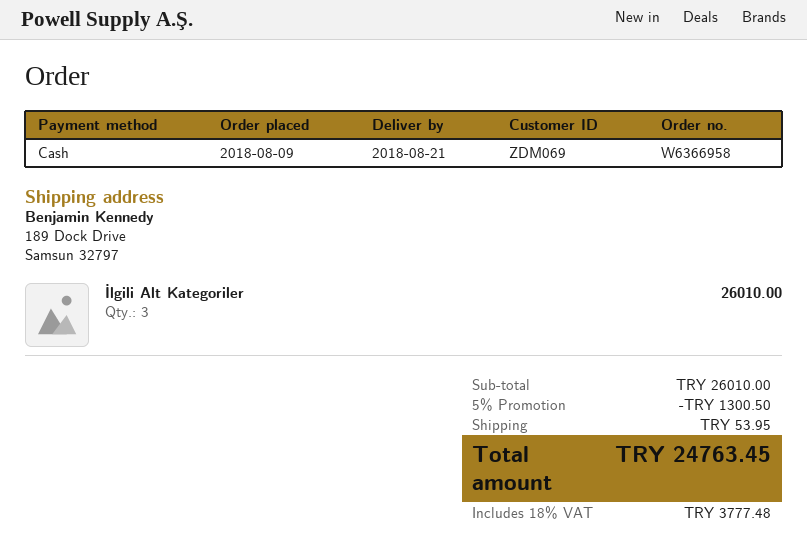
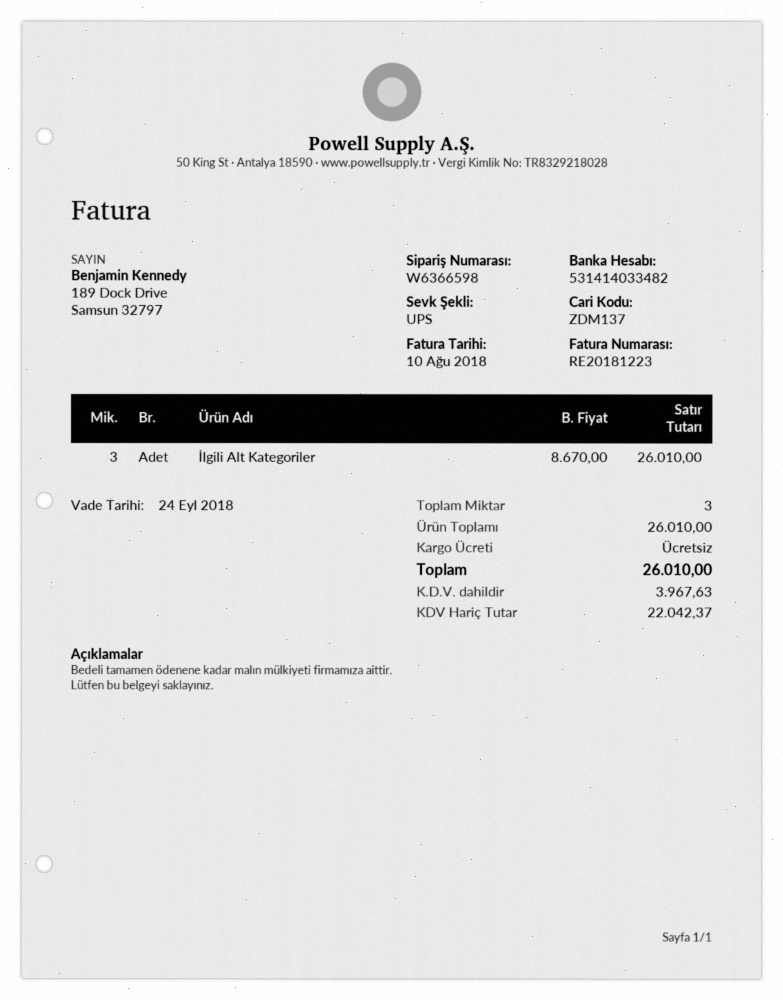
order number: W6366958 -> W6366598
customer number: ZDM069 -> ZDM137
discount: 5% = 1300.50 -> none
shipping: 53.95 -> 0.00
tax: 3777.48 -> 3967.63
total: 24763.45 -> 26010.00

